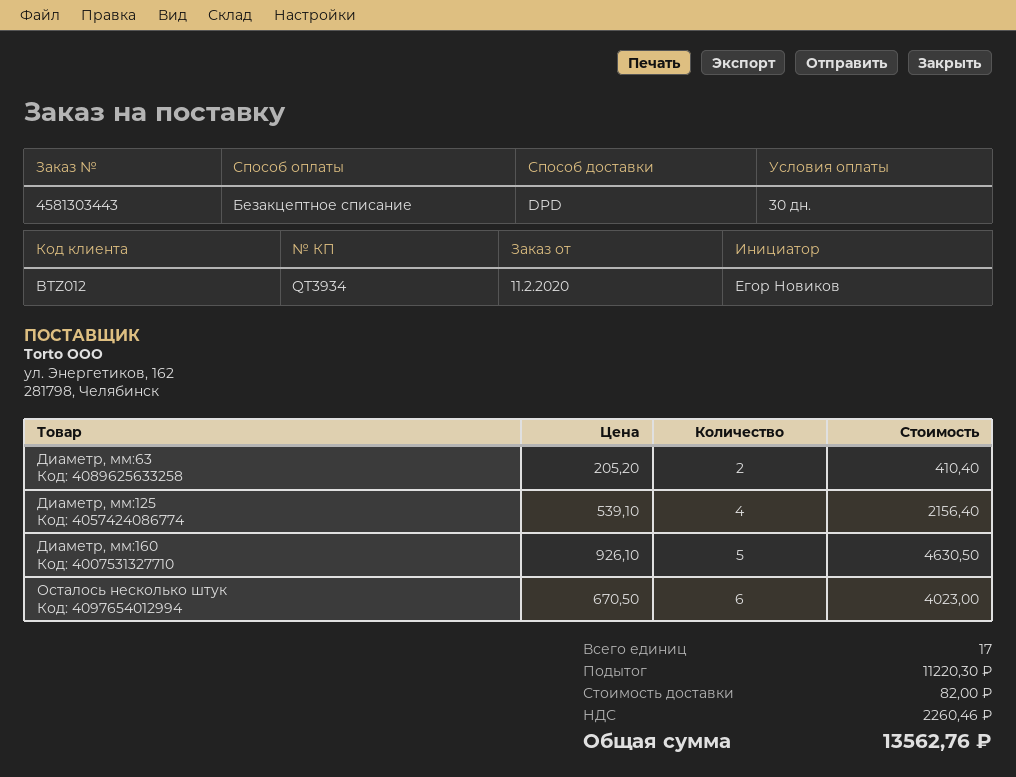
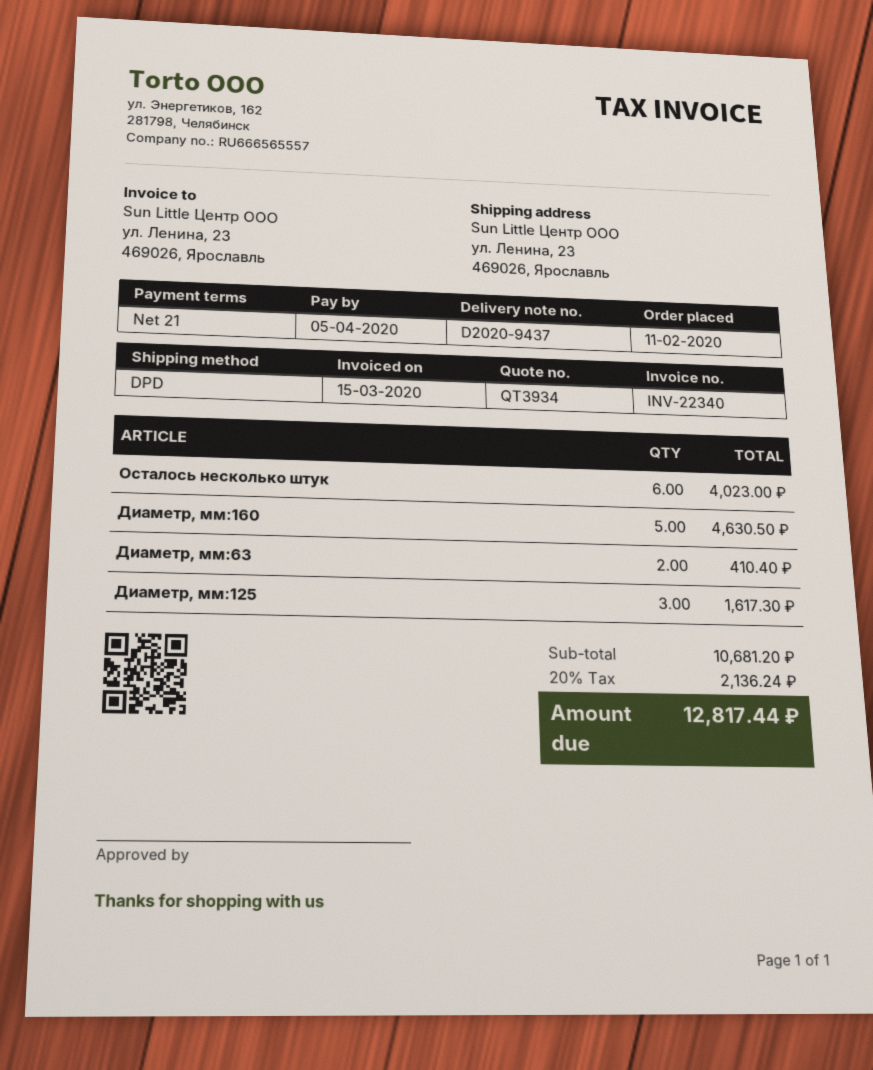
payment terms: 30 days -> 21 days
Диаметр, мм:125: 4 for 2156.40 -> 3 for 1617.30
subtotal: 11220.30 -> 10681.20
shipping: 82.00 -> none
tax: 2260.46 -> 2136.24
total: 13562.76 -> 12817.44

